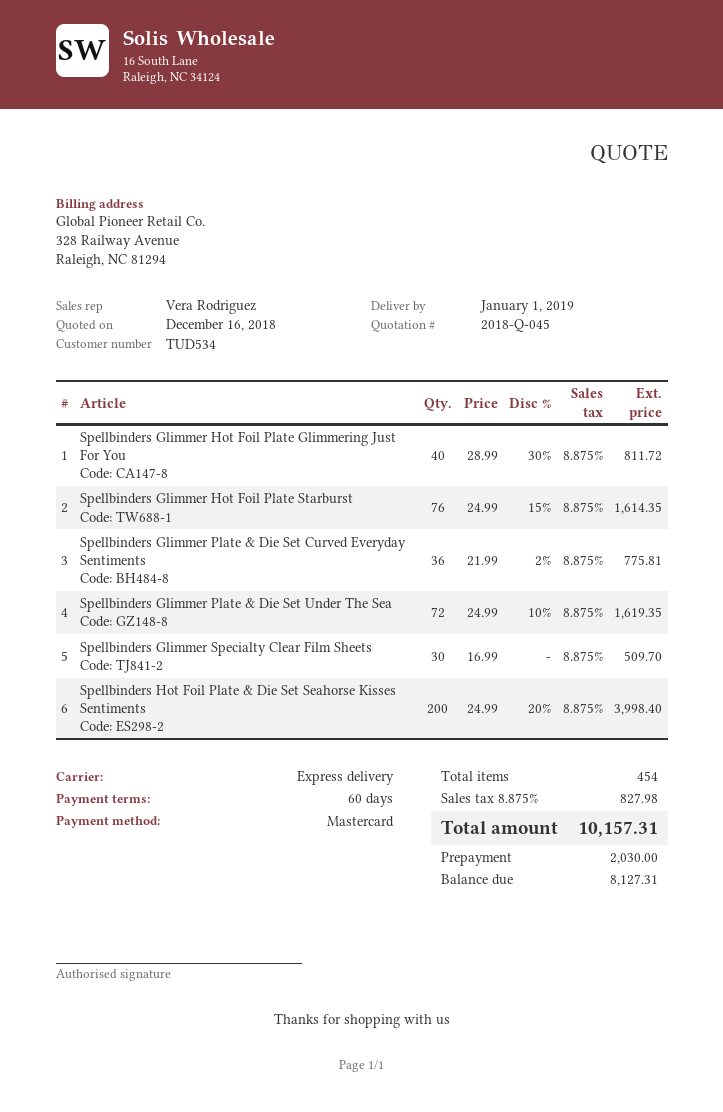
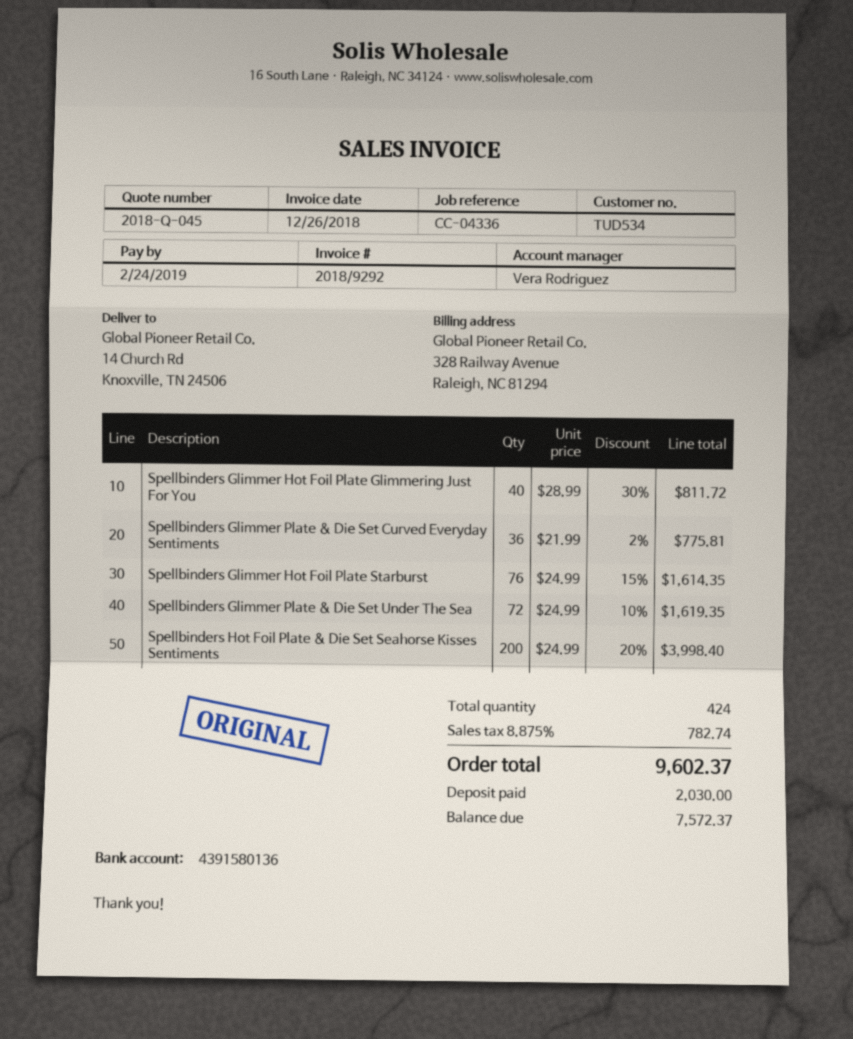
Spellbinders Glimmer Specialty Clear Film Sheets: 30 x 16.99 = 509.70 -> none
total quantity: 454 -> 424
tax: 8.875% = 827.98 -> 8.875% = 782.74
total: 10157.31 -> 9602.37
balance: 8127.31 -> 7572.37

